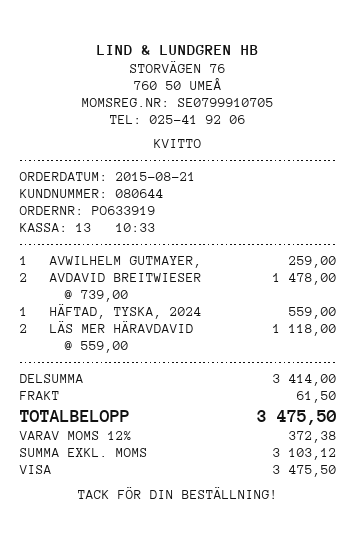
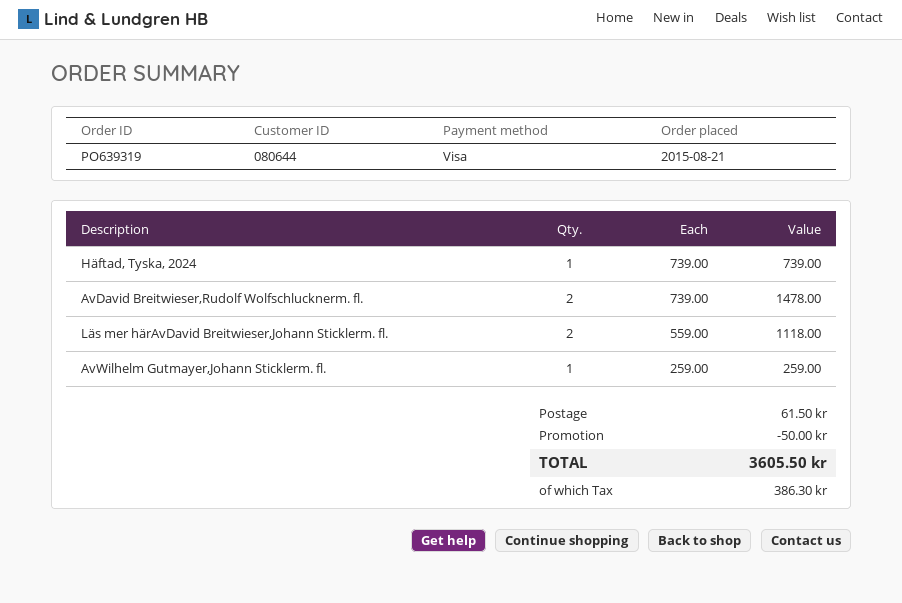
order number: PO633919 -> PO639319
HÄFTAD, TYSKA, 2024: 1 x 559.00 = 559.00 -> 1 x 739.00 = 739.00
discount: none -> 50.00
tax: 372.38 -> 386.30
total: 3475.50 -> 3605.50

